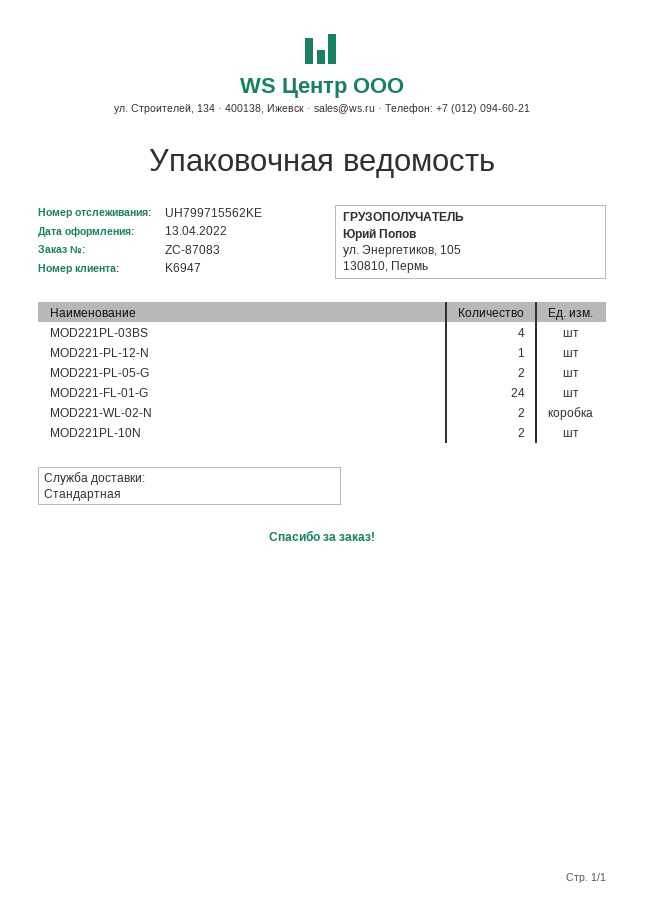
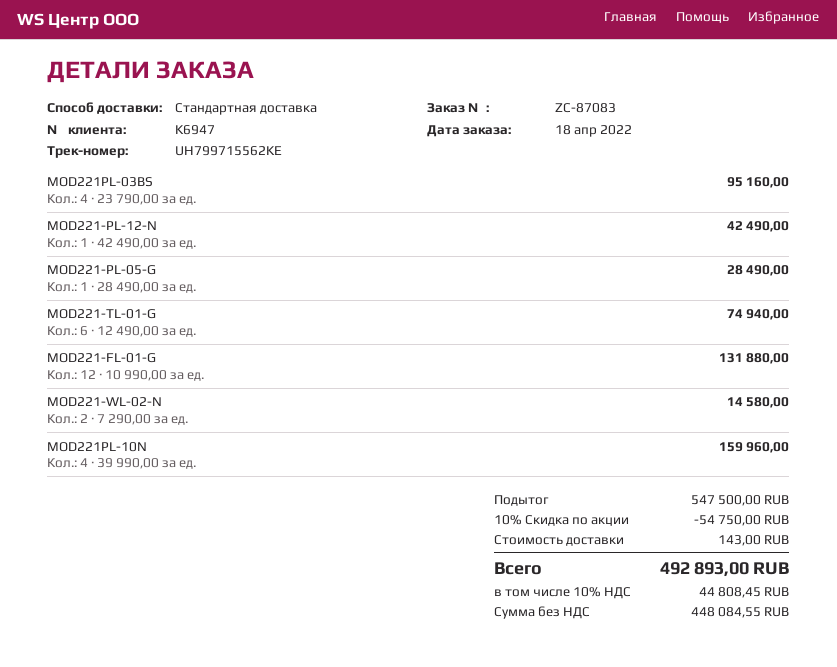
order date: 2022-04-13 -> 2022-04-18
MOD221-PL-05-G: 2 -> 1
MOD221-FL-01-G: 24 -> 12
MOD221PL-10N: 2 -> 4
MOD221-TL-01-G: none -> 6

